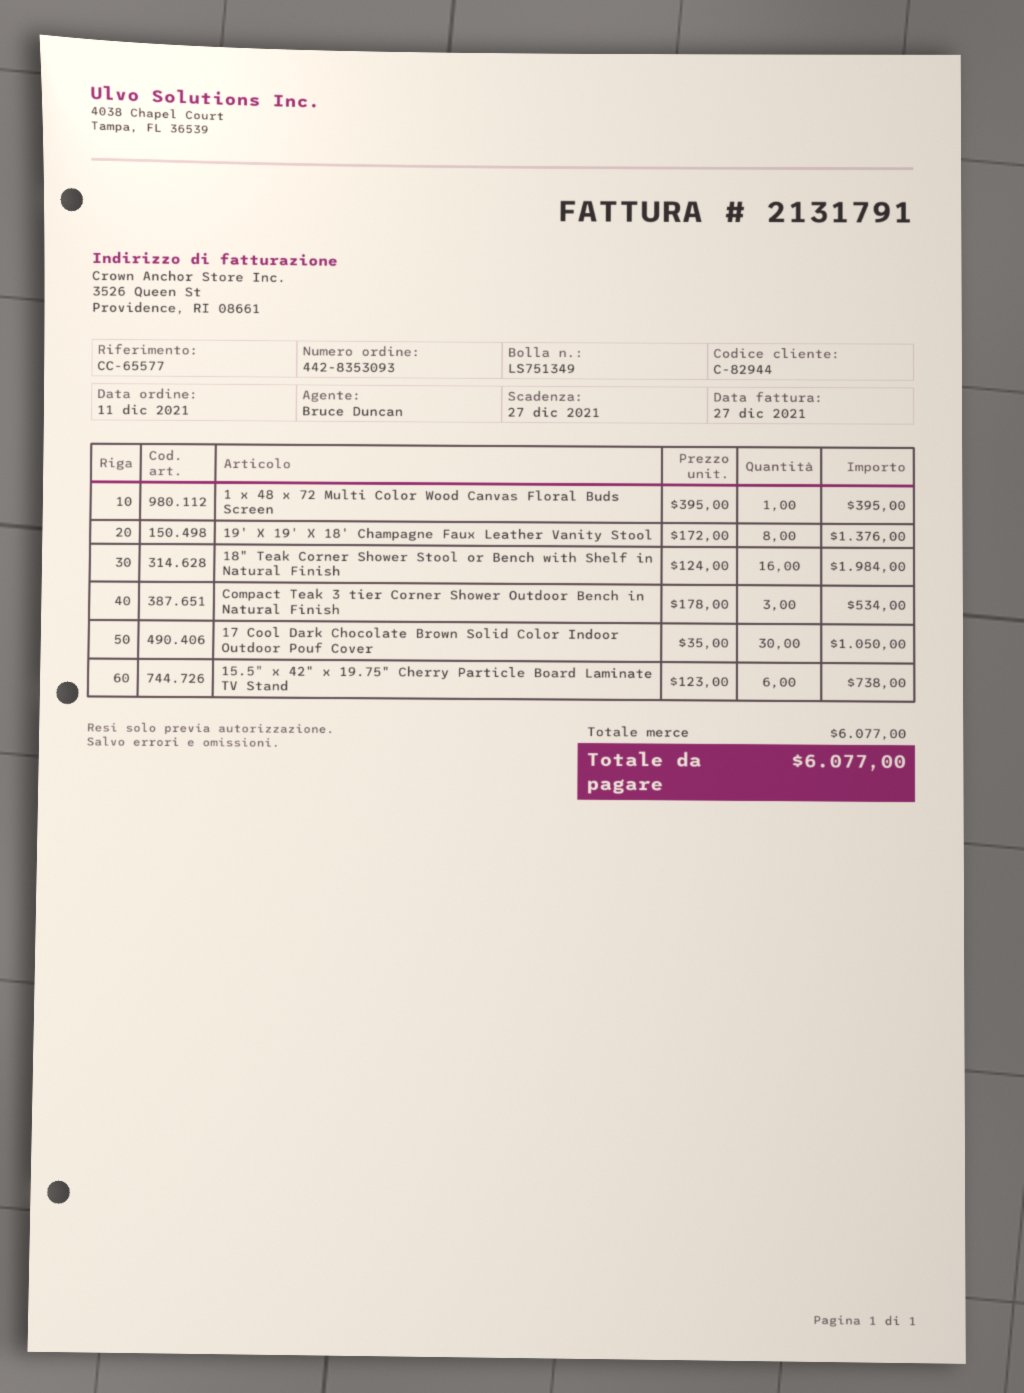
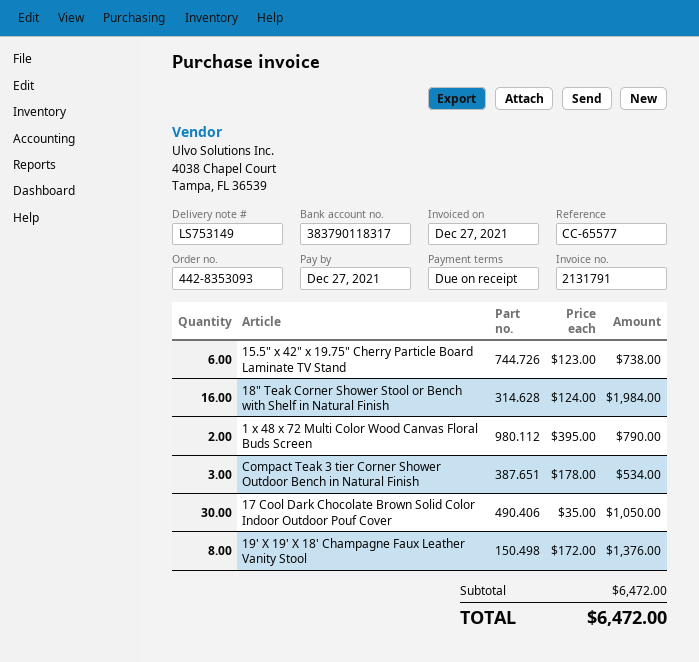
delivery note number: LS751349 -> LS753149
1 x 48 x 72 Multi Color Wood Canvas Floral Buds Screen: 1 x 395.00 = 395.00 -> 2 x 395.00 = 790.00
subtotal: 6077.00 -> 6472.00
total: 6077.00 -> 6472.00

